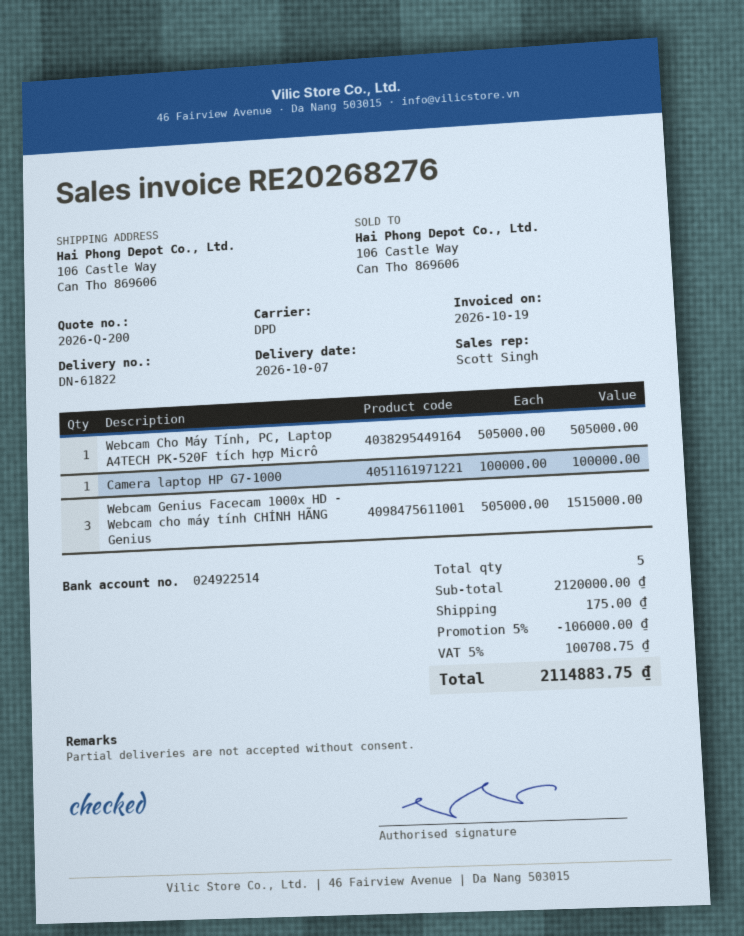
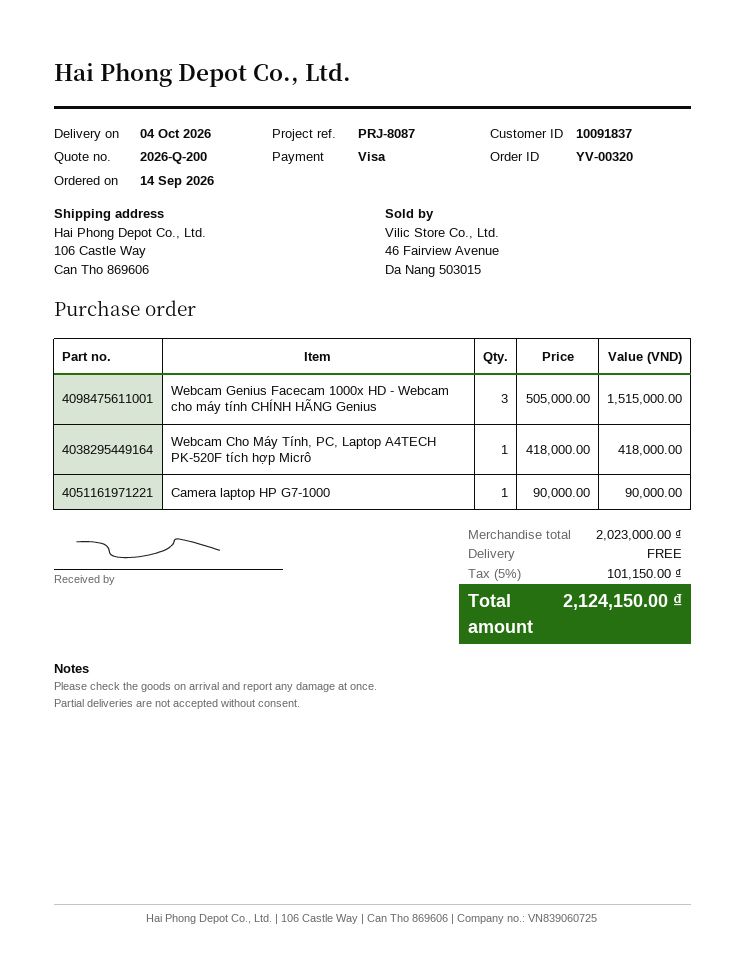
delivery date: 2026-10-07 -> 2026-10-04
Webcam Cho Máy Tính, PC, Laptop A4TECH PK-520F tích hợp Micrô: 1 x 505000.00 = 505000.00 -> 1 x 418000.00 = 418000.00
Camera laptop HP G7-1000: 1 x 100000.00 = 100000.00 -> 1 x 90000.00 = 90000.00
subtotal: 2120000.00 -> 2023000.00
discount: 5% = 106000.00 -> none
shipping: 175.00 -> 0.00
tax: 5% = 100708.75 -> 5% = 101150.00
total: 2114883.75 -> 2124150.00

